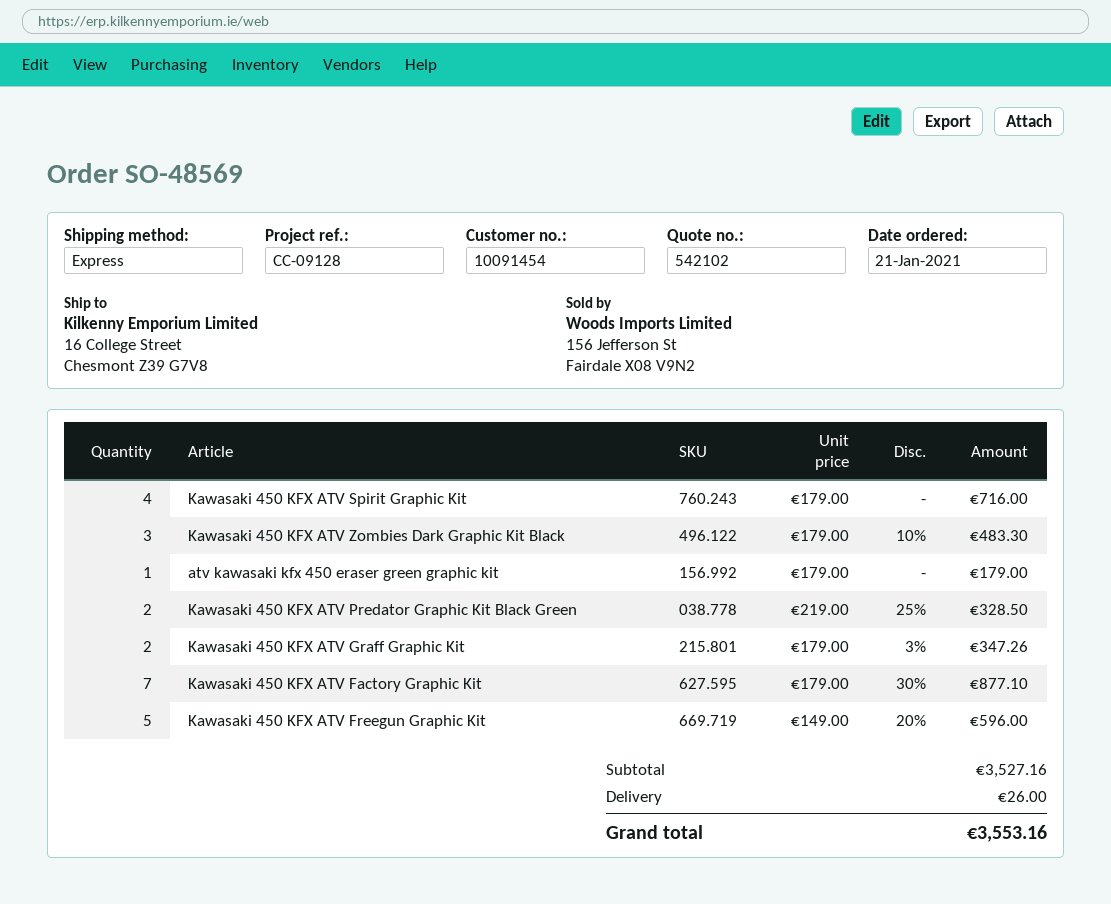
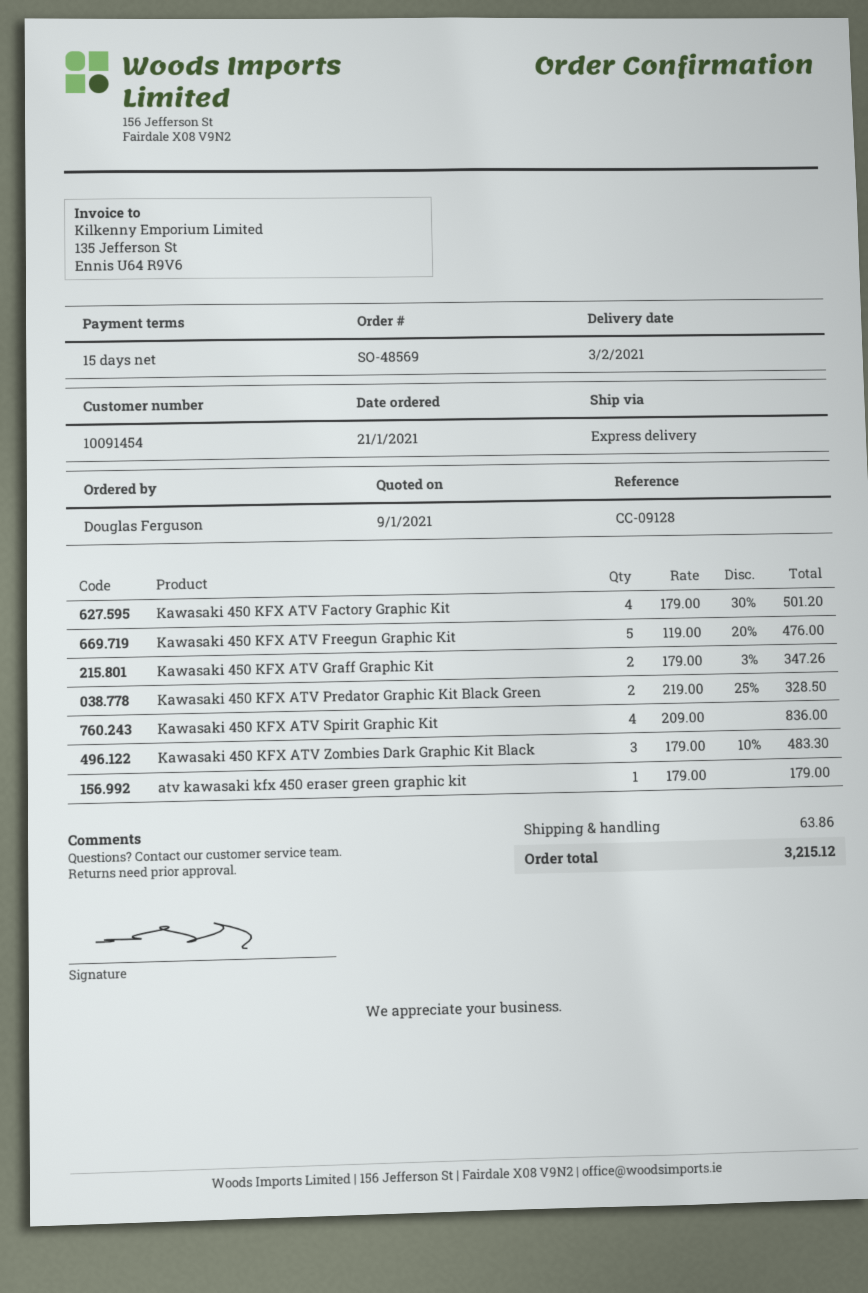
Kawasaki 450 KFX ATV Spirit Graphic Kit: 4 x 179.00 = 716.00 -> 4 x 209.00 = 836.00
Kawasaki 450 KFX ATV Factory Graphic Kit: 7 x 179.00 - 30% = 877.10 -> 4 x 179.00 - 30% = 501.20
Kawasaki 450 KFX ATV Freegun Graphic Kit: 5 x 149.00 - 20% = 596.00 -> 5 x 119.00 - 20% = 476.00
shipping: 26.00 -> 63.86
total: 3553.16 -> 3215.12

